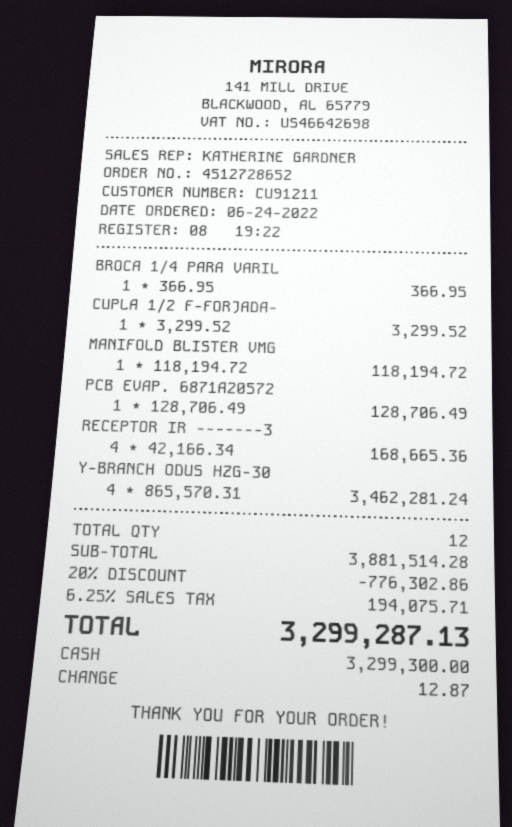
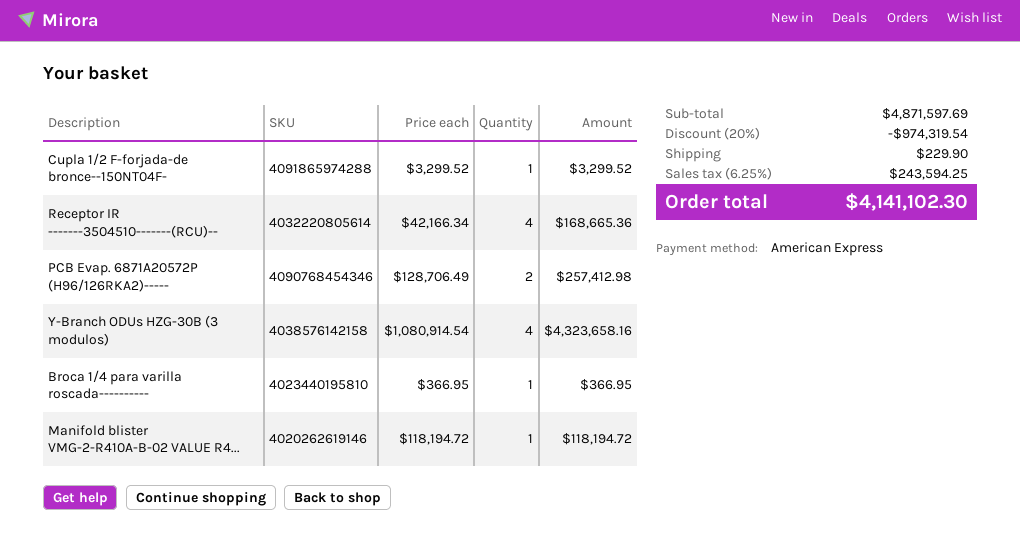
payment method: cash -> American Express
PCB EVAP. 6871A20572: 1 x 128706.49 = 128706.49 -> 2 x 128706.49 = 257412.98
Y-BRANCH ODUS HZG-30: 4 x 865570.31 = 3462281.24 -> 4 x 1080914.54 = 4323658.16
subtotal: 3881514.28 -> 4871597.69
discount: 20% = 776302.86 -> 20% = 974319.54
shipping: none -> 229.90
tax: 6.25% = 194075.71 -> 6.25% = 243594.25
total: 3299287.13 -> 4141102.30

